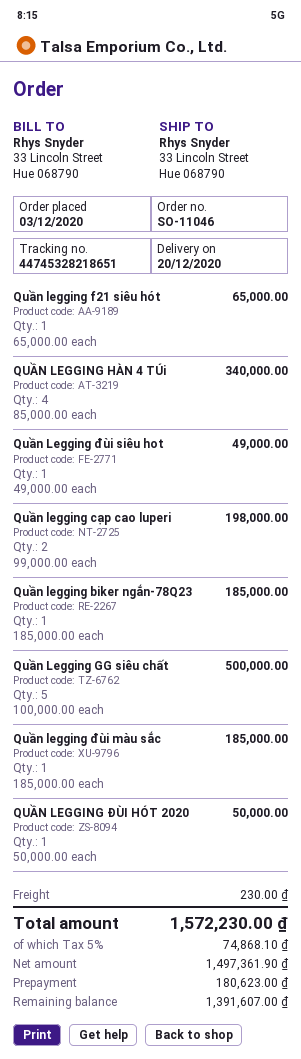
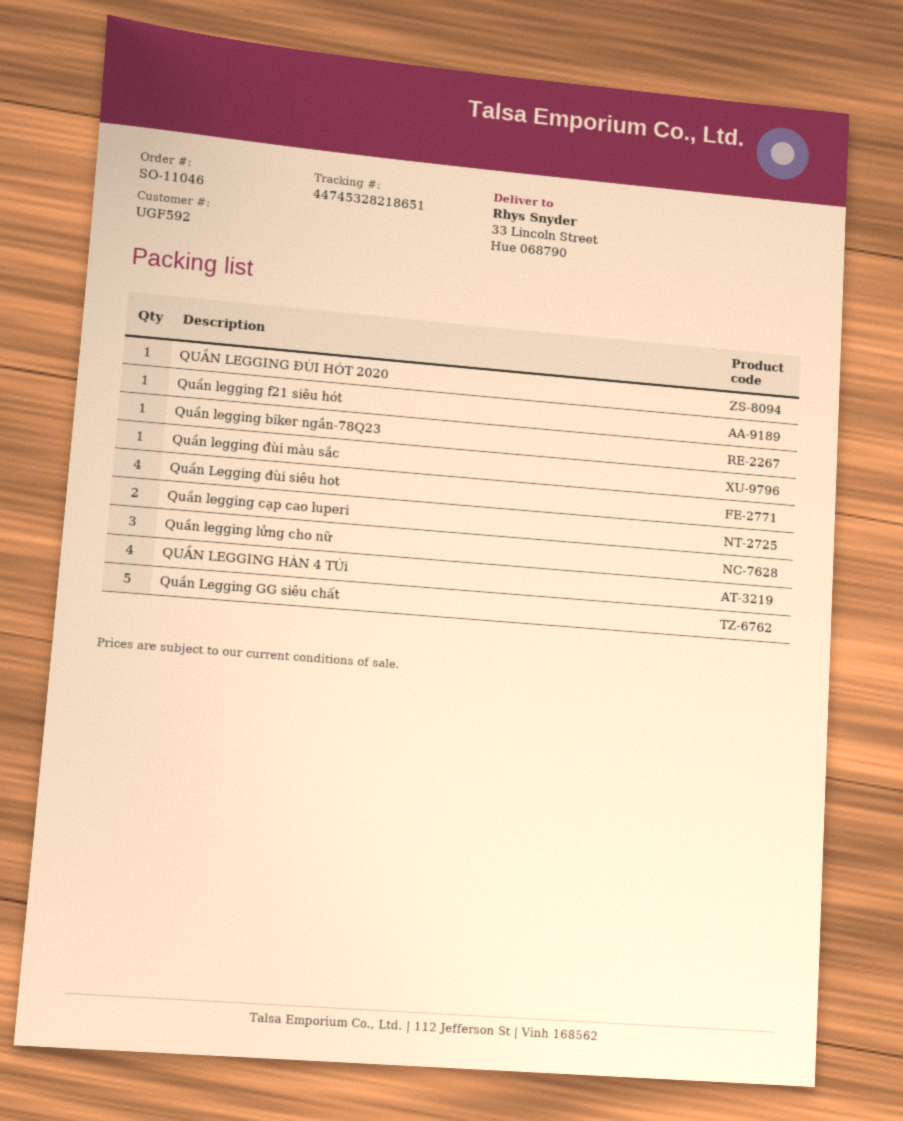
Quần Legging đùi siêu hot: 1 -> 4
Quần legging lửng cho nữ: none -> 3

